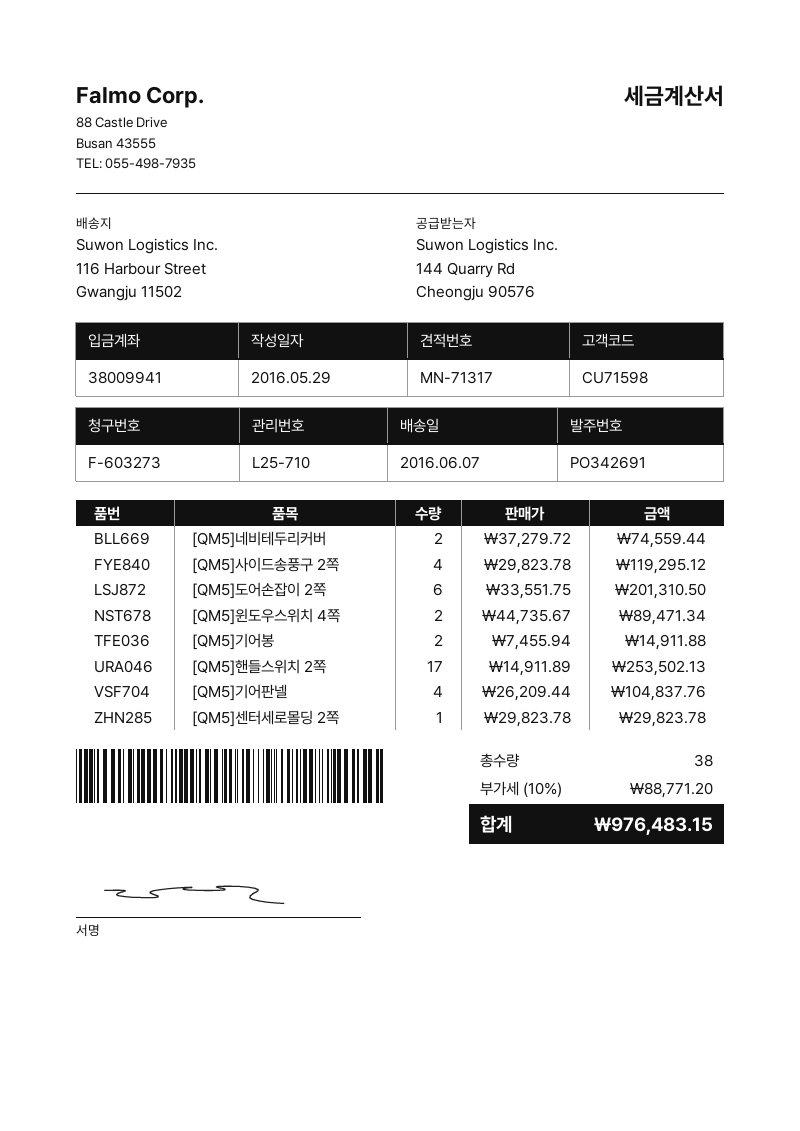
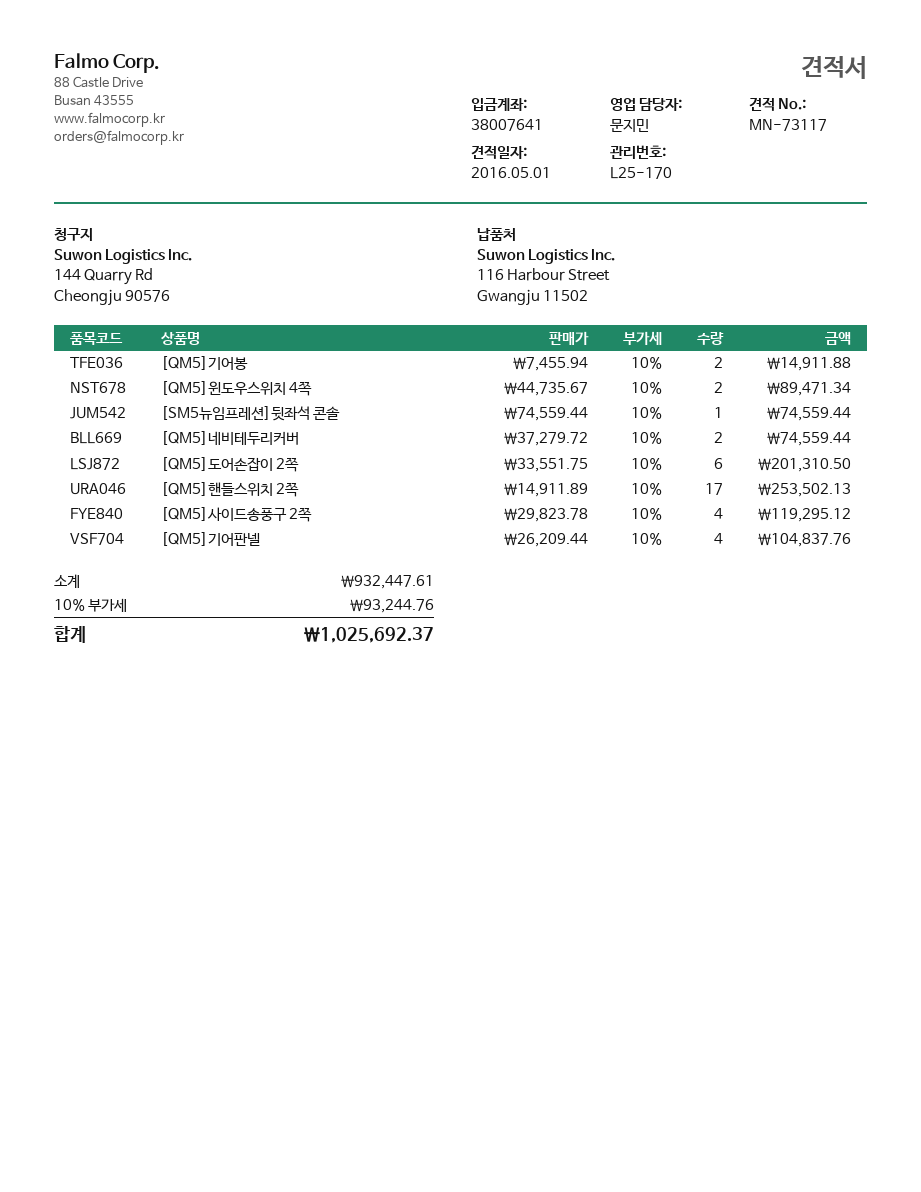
quote number: MN-71317 -> MN-73117
reference: L25-710 -> L25-170
bank account: 38009941 -> 38007641
[QM5]센터세로몰딩 2쪽: 1 x 29823.78 = 29823.78 -> none
[SM5뉴임프레션]뒷좌석 콘솔: none -> 1 x 74559.44 = 74559.44
tax: 10% = 88771.20 -> 10% = 93244.76
total: 976483.15 -> 1025692.37

